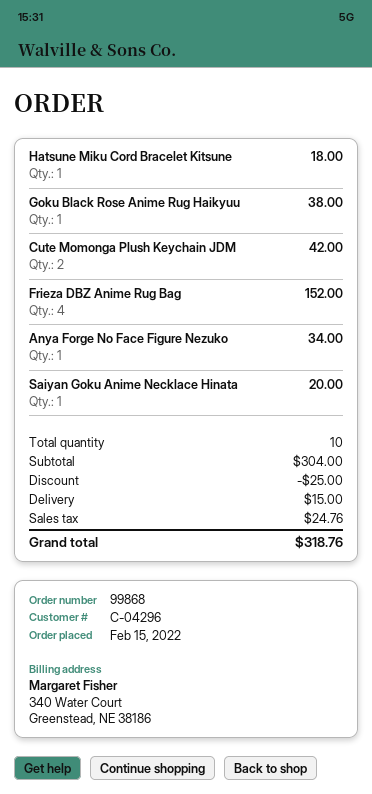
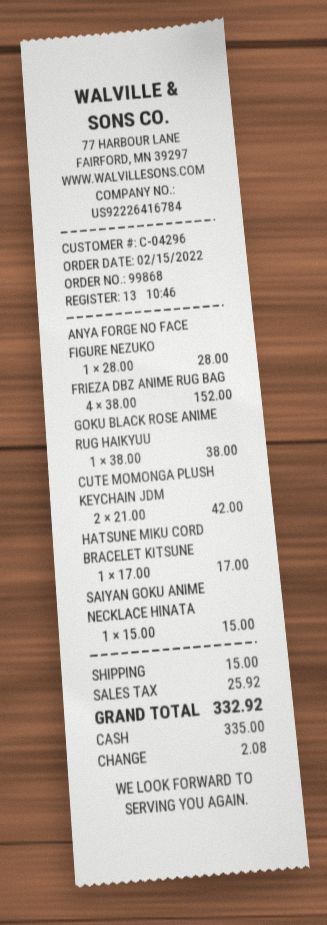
Hatsune Miku Cord Bracelet Kitsune: 1 for 18.00 -> 1 for 17.00
Anya Forge No Face Figure Nezuko: 1 for 34.00 -> 1 for 28.00
Saiyan Goku Anime Necklace Hinata: 1 for 20.00 -> 1 for 15.00
discount: 25.00 -> none
tax: 24.76 -> 25.92
total: 318.76 -> 332.92

